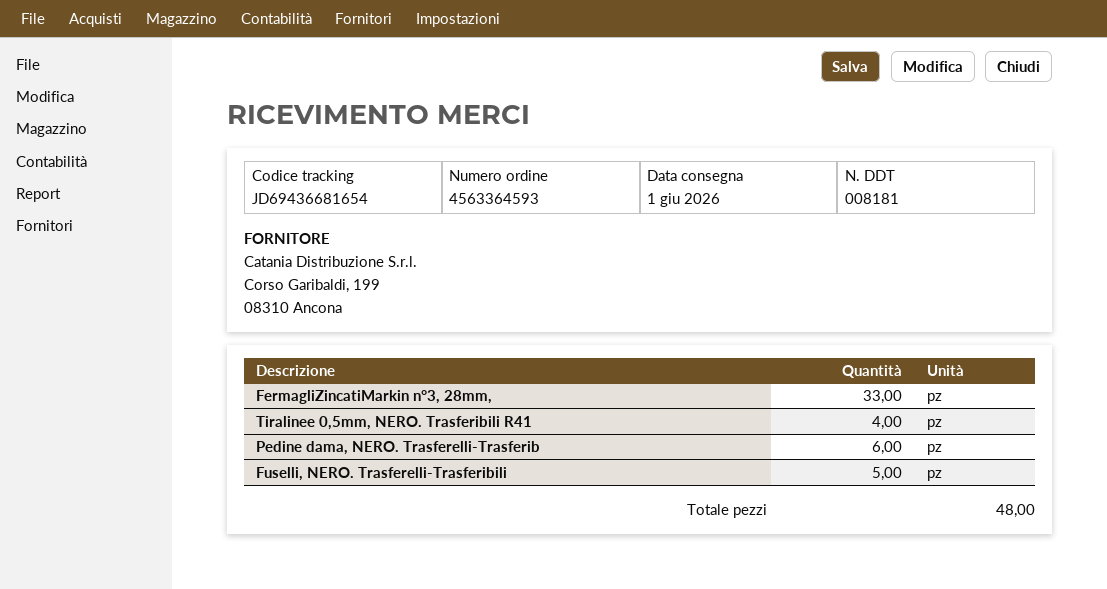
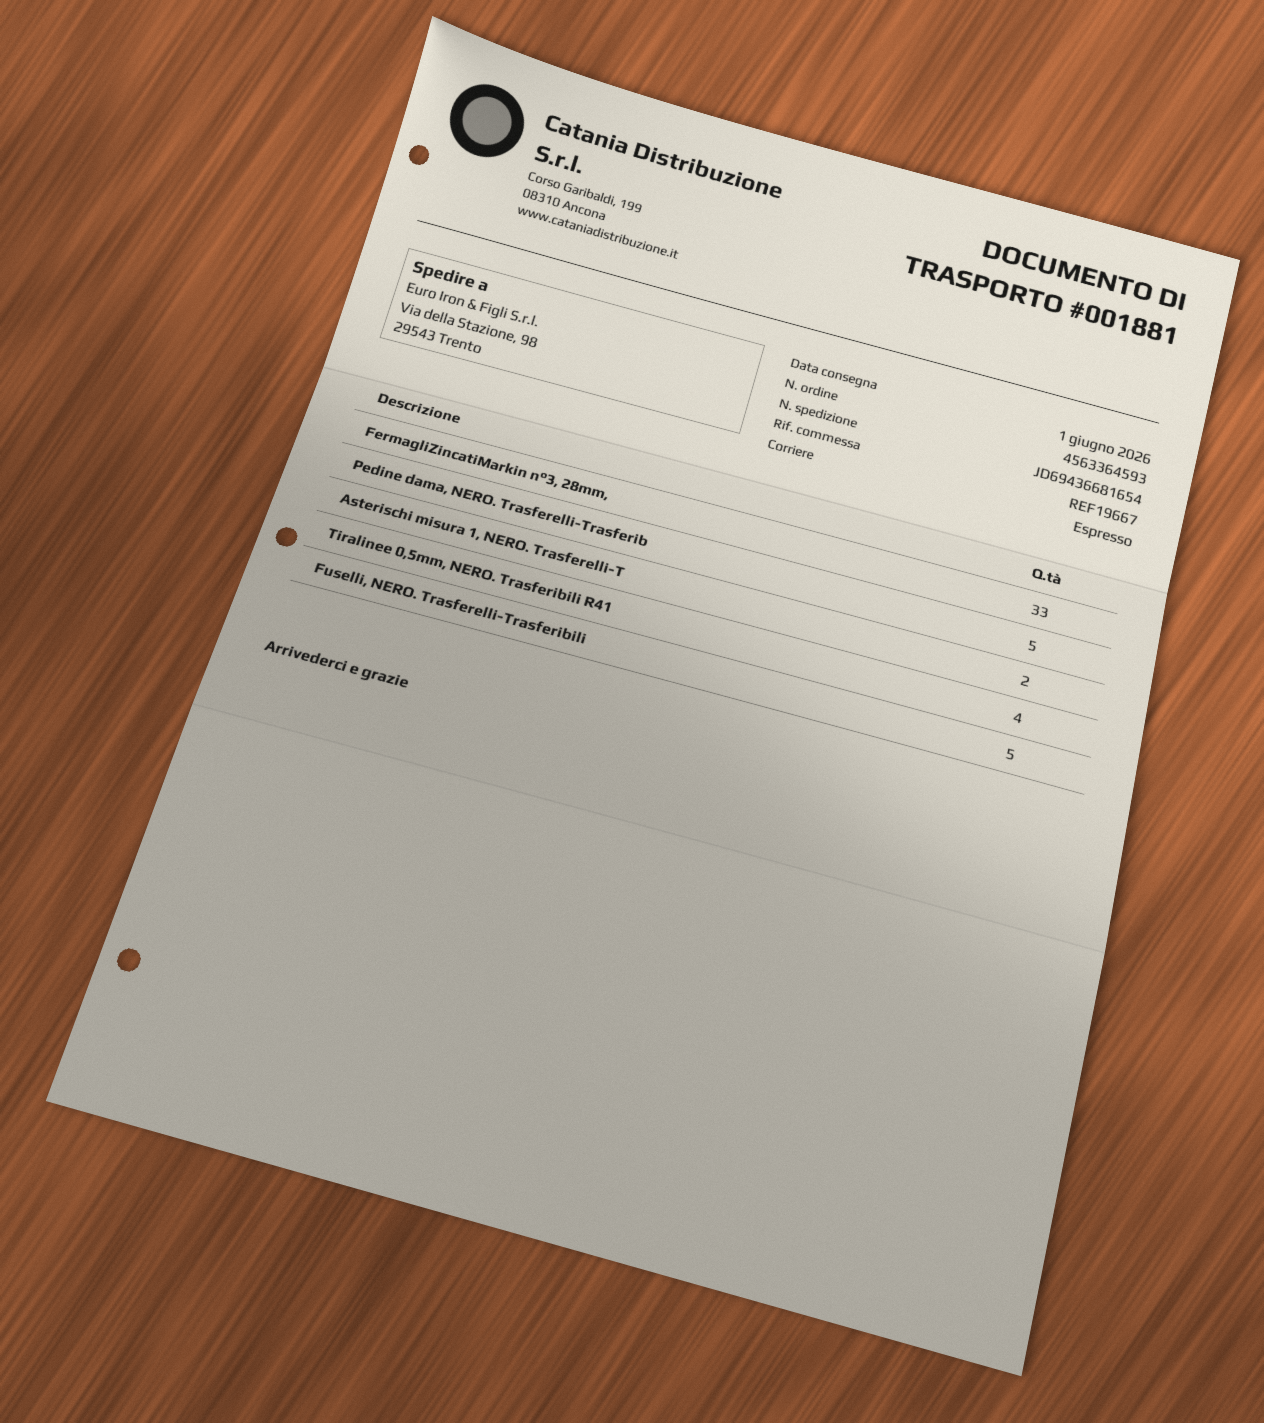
delivery note number: 008181 -> 001881
Pedine dama, NERO. Trasferelli-Trasferib: 6 -> 5
Asterischi misura 1, NERO. Trasferelli-T: none -> 2

